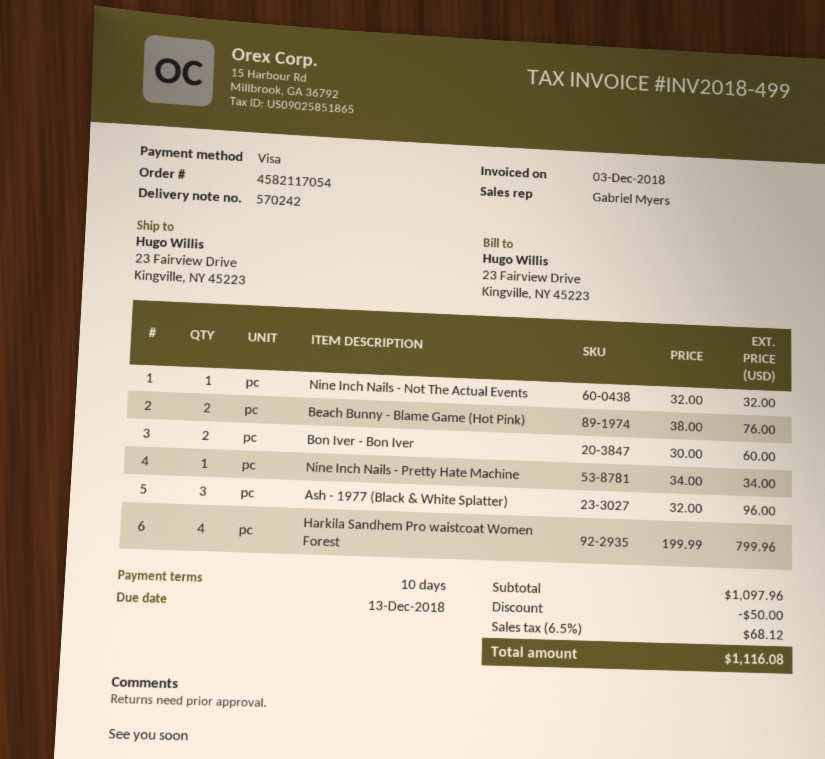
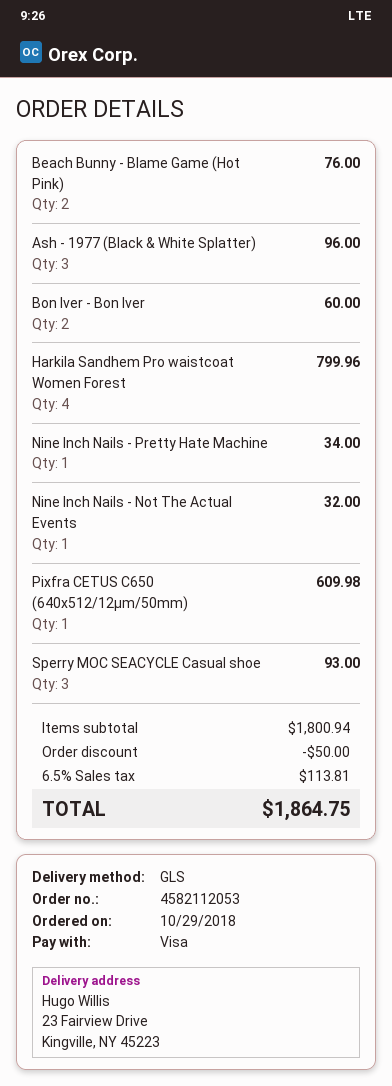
order number: 4582117054 -> 4582112053
Pixfra CETUS C650 (640x512/12µm/50mm): none -> 1 for 609.98
Sperry MOC SEACYCLE Casual shoe: none -> 3 for 93.00
subtotal: 1097.96 -> 1800.94
tax: 6.5% = 68.12 -> 6.5% = 113.81
total: 1116.08 -> 1864.75

